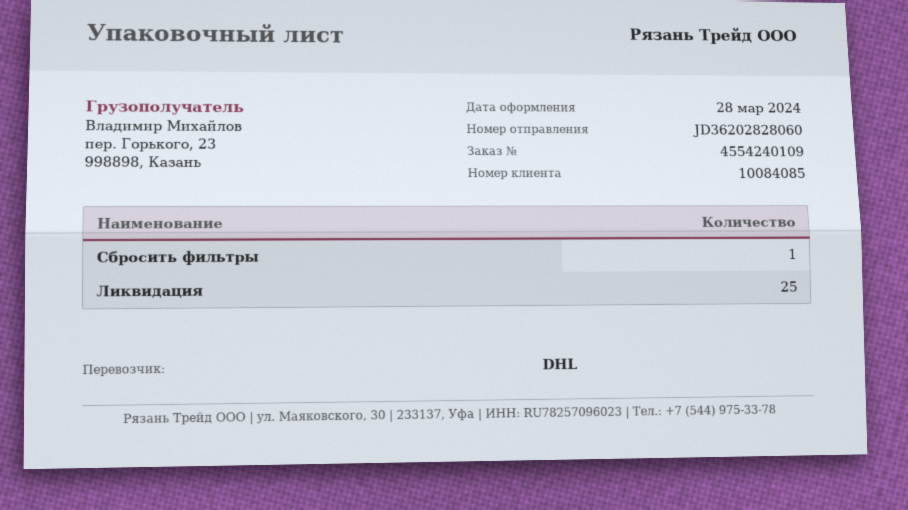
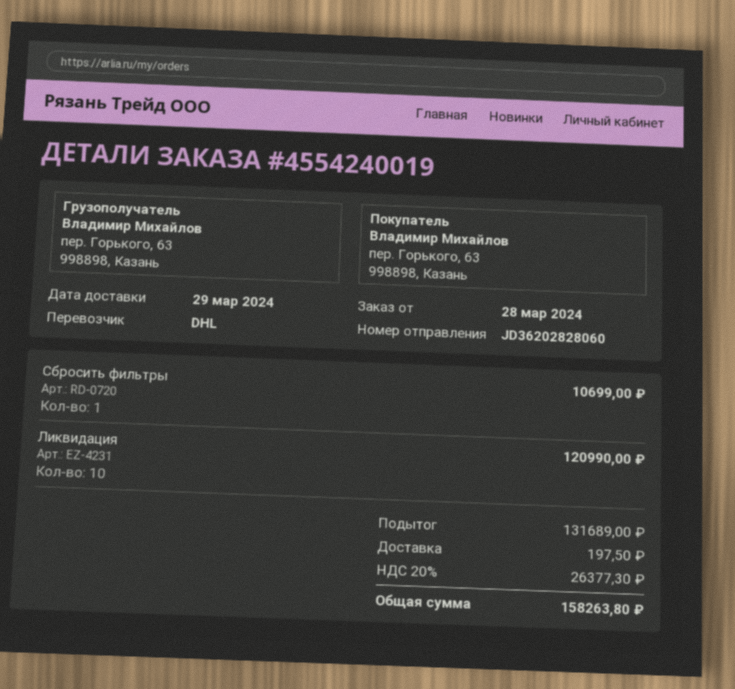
order number: 4554240109 -> 4554240019
ship to: пер. Горького, 23, 998898, Казань -> пер. Горького, 63, 998898, Казань
Ликвидация: 25 -> 10

